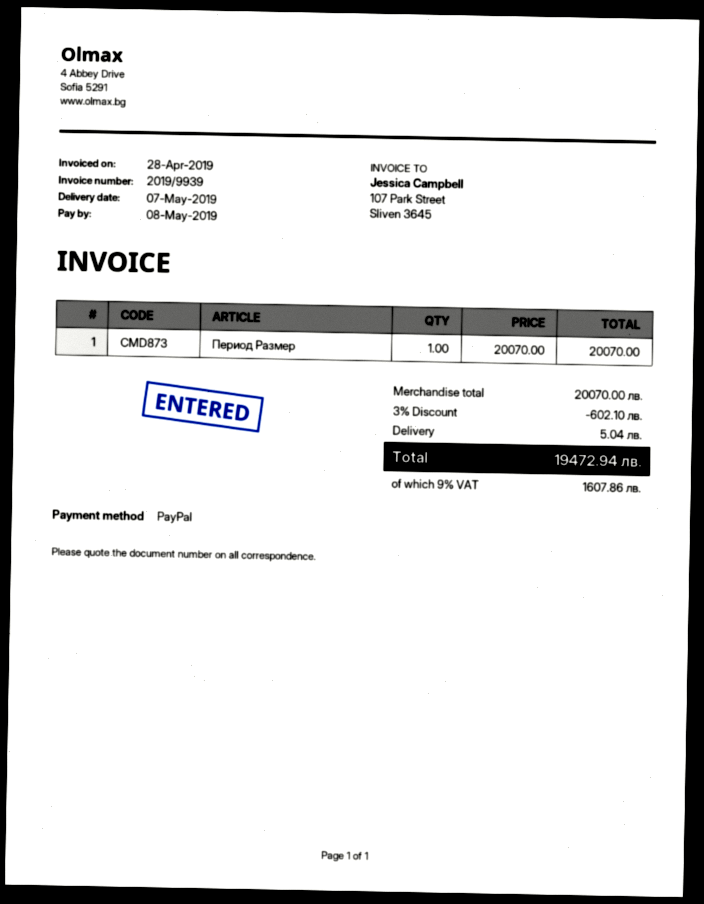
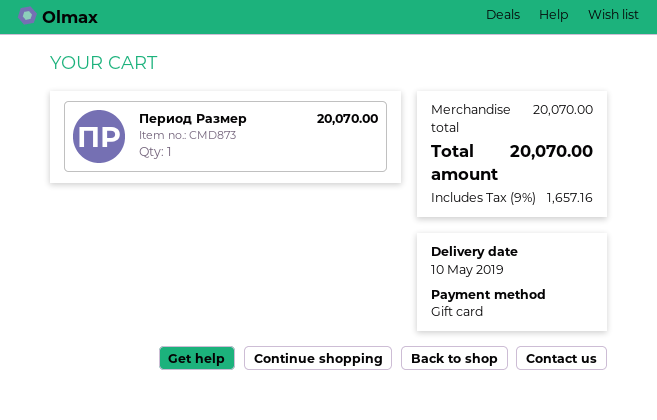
delivery date: 2019-05-07 -> 2019-05-10
payment method: PayPal -> gift card
discount: 3% = 602.10 -> none
shipping: 5.04 -> none
tax: 9% = 1607.86 -> 9% = 1657.16
total: 19472.94 -> 20070.00

